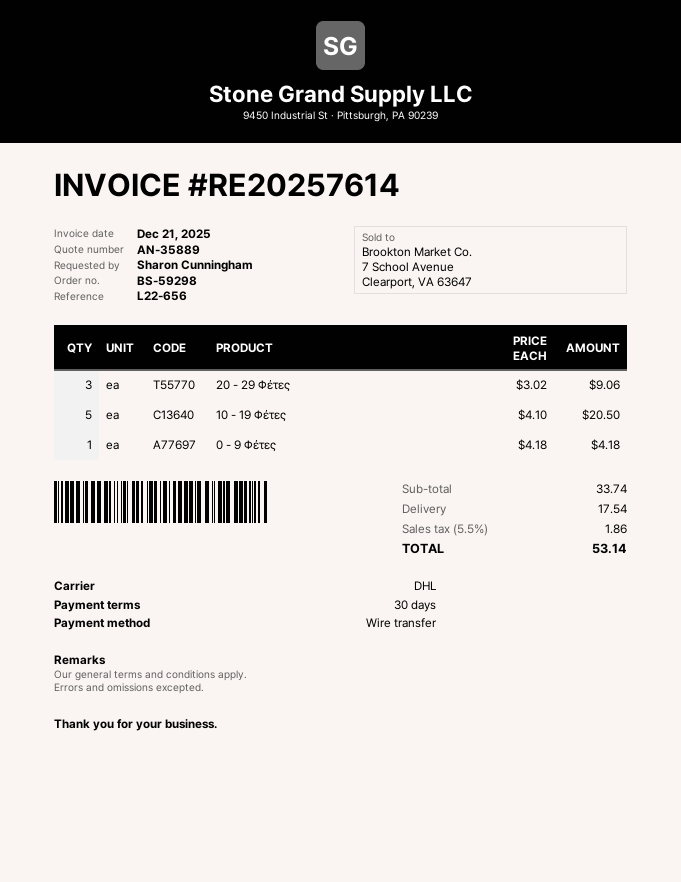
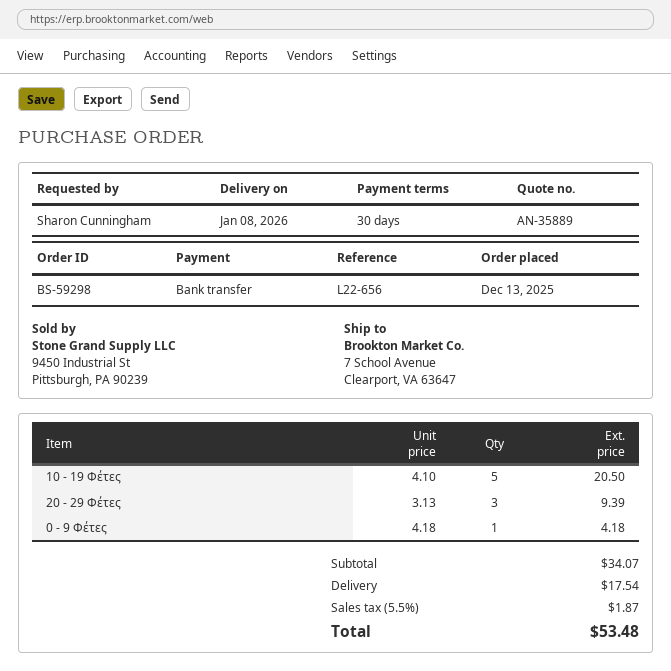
20 - 29 Φέτες: 3 x 3.02 = 9.06 -> 3 x 3.13 = 9.39
subtotal: 33.74 -> 34.07
tax: 5.5% = 1.86 -> 5.5% = 1.87
total: 53.14 -> 53.48

